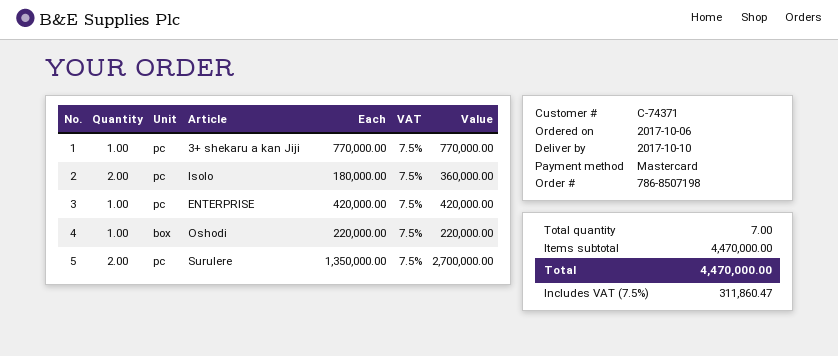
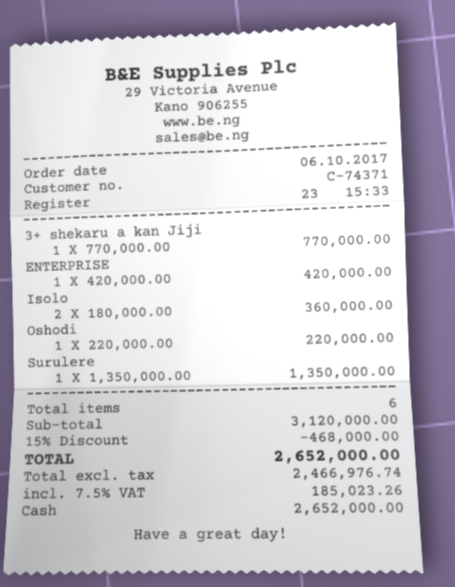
payment method: Mastercard -> cash
Surulere: 2 x 1350000.00 = 2700000.00 -> 1 x 1350000.00 = 1350000.00
total quantity: 7 -> 6
subtotal: 4470000.00 -> 3120000.00
discount: none -> 15% = 468000.00
tax: 7.5% = 311860.47 -> 7.5% = 185023.26
total: 4470000.00 -> 2652000.00

